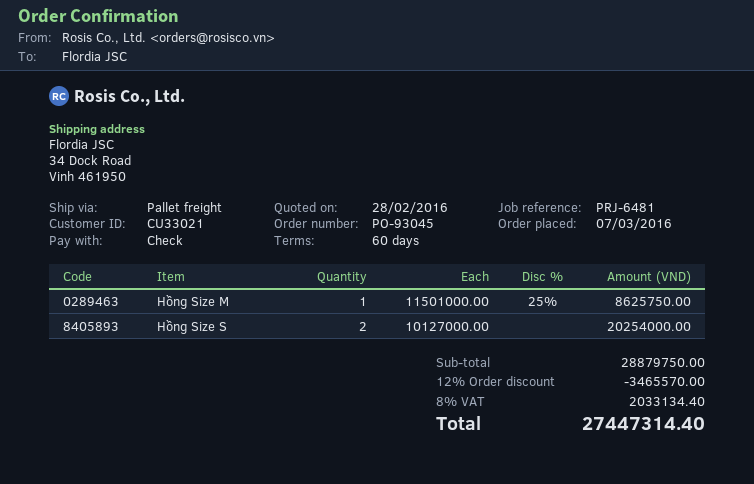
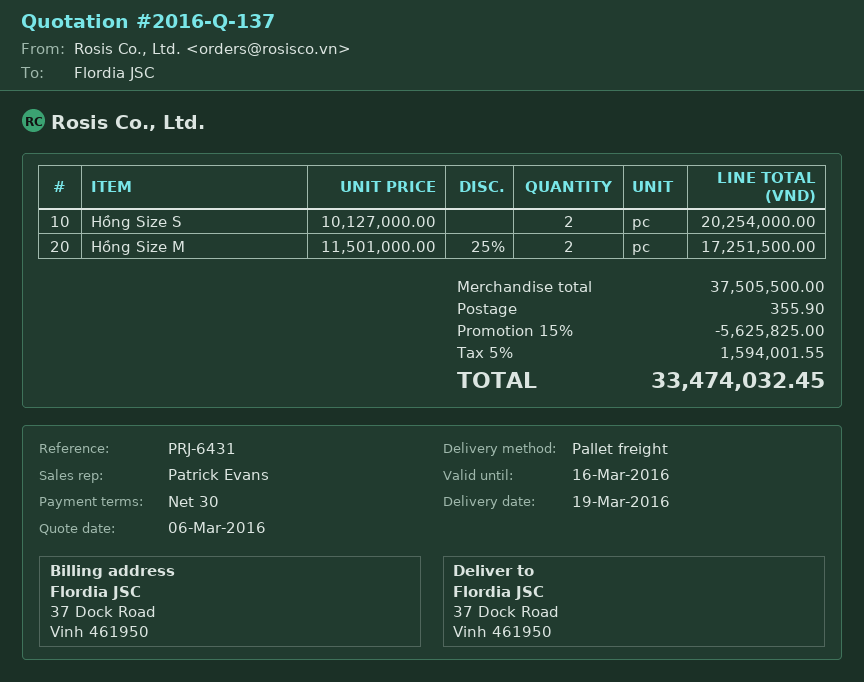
quote date: 2016-02-28 -> 2016-03-06
payment terms: 60 days -> 30 days
reference: PRJ-6481 -> PRJ-6431
ship to: 34 Dock Road, Vinh 461950 -> 37 Dock Road, Vinh 461950
Hồng Size M: 1 x 11501000.00 - 25% = 8625750.00 -> 2 x 11501000.00 - 25% = 17251500.00
subtotal: 28879750.00 -> 37505500.00
discount: 12% = 3465570.00 -> 15% = 5625825.00
shipping: none -> 355.90
tax: 8% = 2033134.40 -> 5% = 1594001.55
total: 27447314.40 -> 33474032.45

